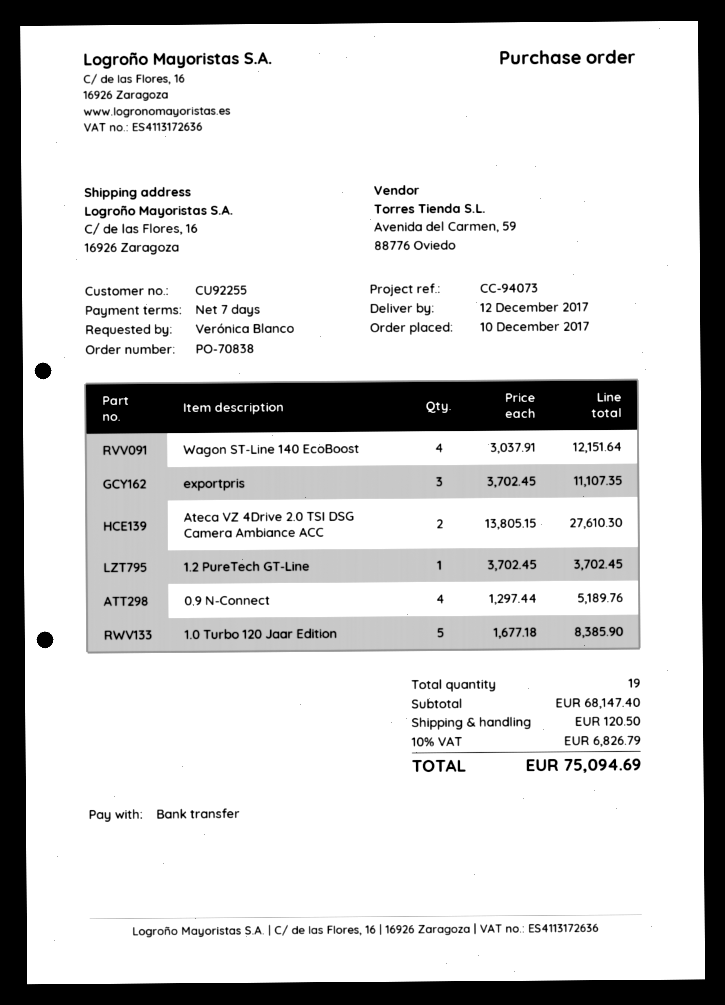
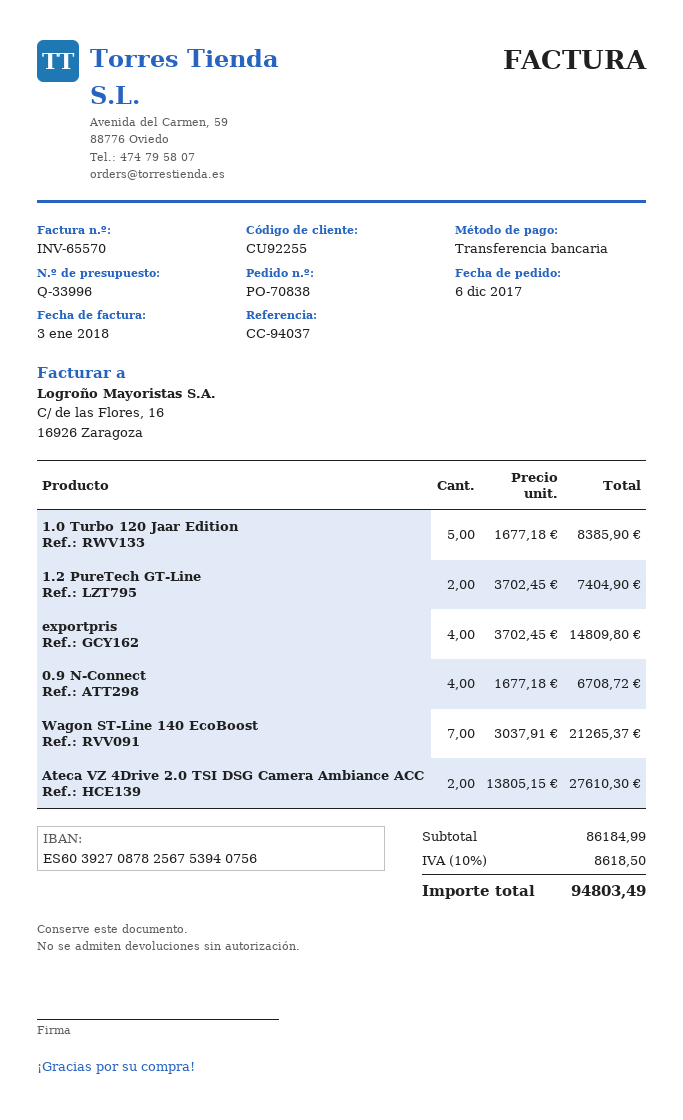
order date: 2017-12-10 -> 2017-12-06
reference: CC-94073 -> CC-94037
Wagon ST-Line 140 EcoBoost: 4 x 3037.91 = 12151.64 -> 7 x 3037.91 = 21265.37
exportpris: 3 x 3702.45 = 11107.35 -> 4 x 3702.45 = 14809.80
1.2 PureTech GT-Line: 1 x 3702.45 = 3702.45 -> 2 x 3702.45 = 7404.90
0.9 N-Connect: 4 x 1297.44 = 5189.76 -> 4 x 1677.18 = 6708.72
subtotal: 68147.40 -> 86184.99
shipping: 120.50 -> none
tax: 10% = 6826.79 -> 10% = 8618.50
total: 75094.69 -> 94803.49

